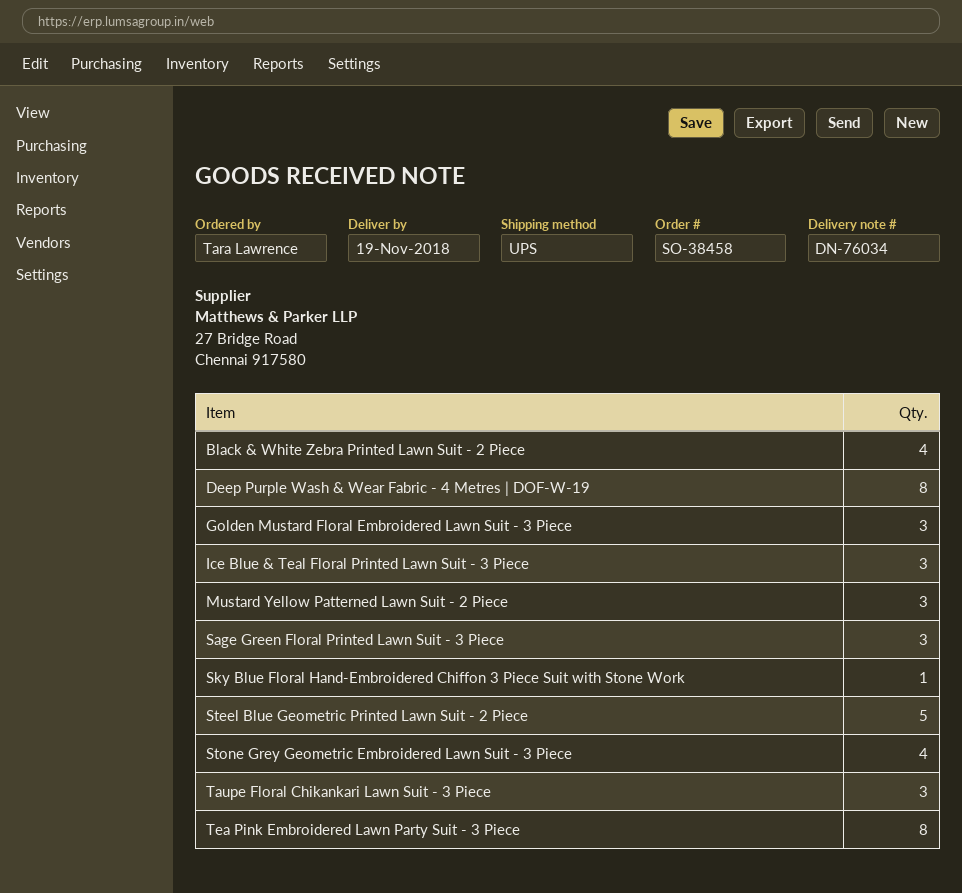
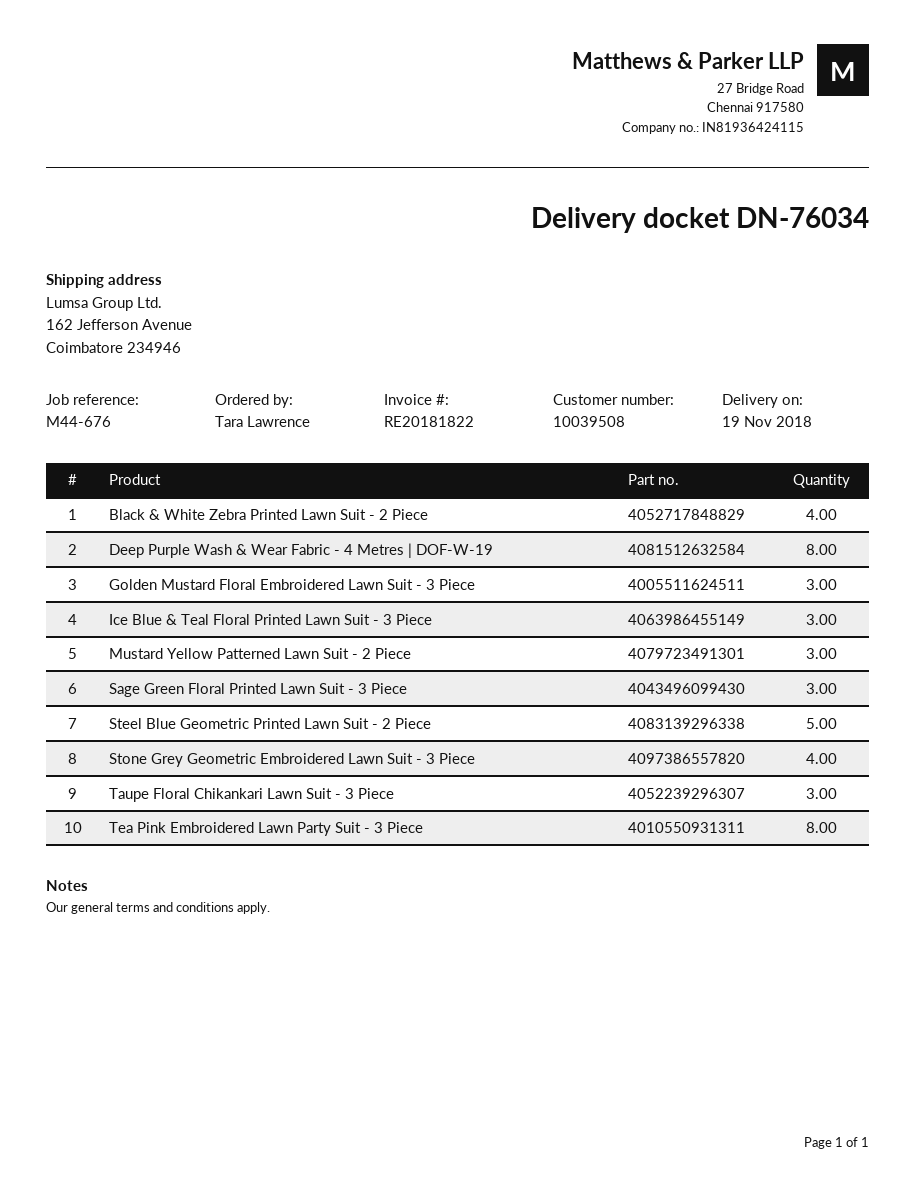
Sky Blue Floral Hand-Embroidered Chiffon 3 Piece Suit with Stone Work: 1 -> none

